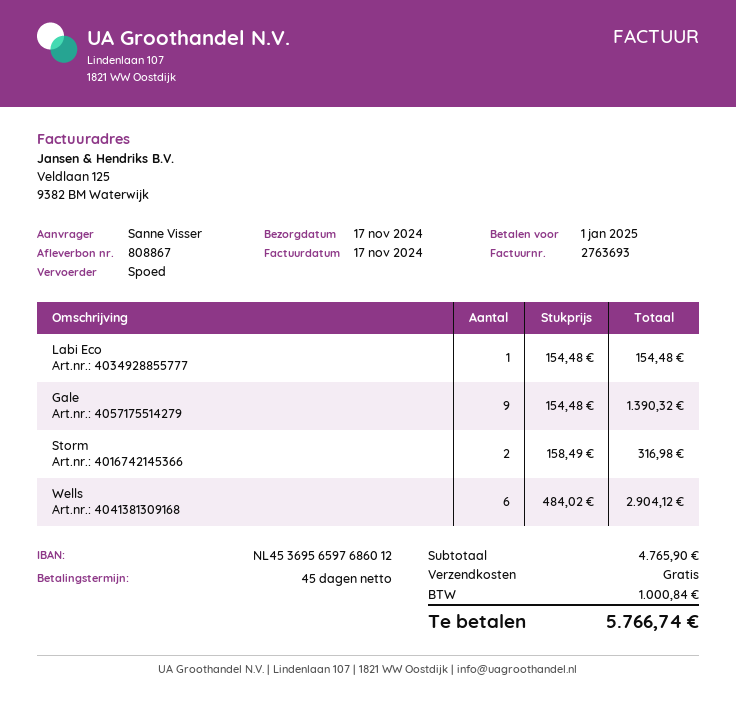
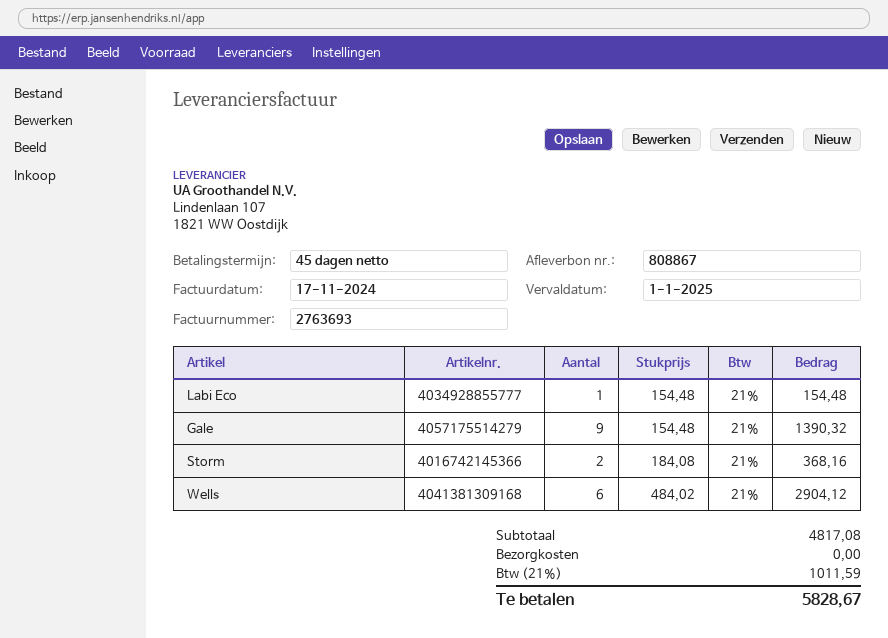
Storm: 2 x 158.49 = 316.98 -> 2 x 184.08 = 368.16
subtotal: 4765.90 -> 4817.08
tax: 1000.84 -> 1011.59
total: 5766.74 -> 5828.67

